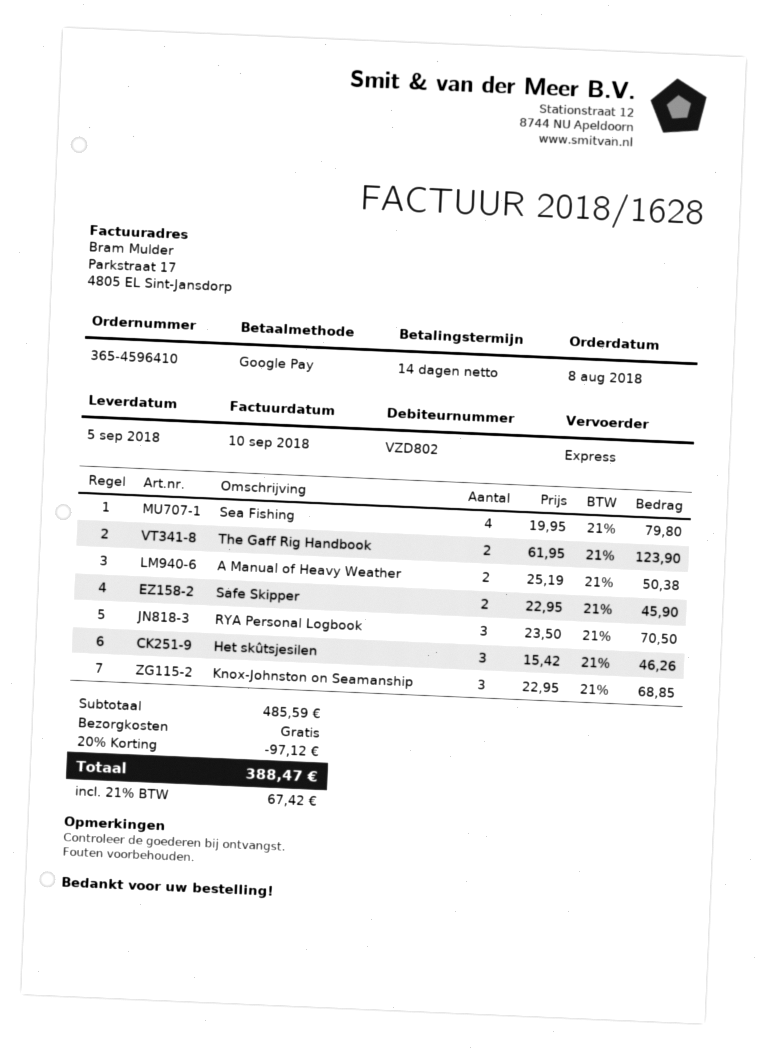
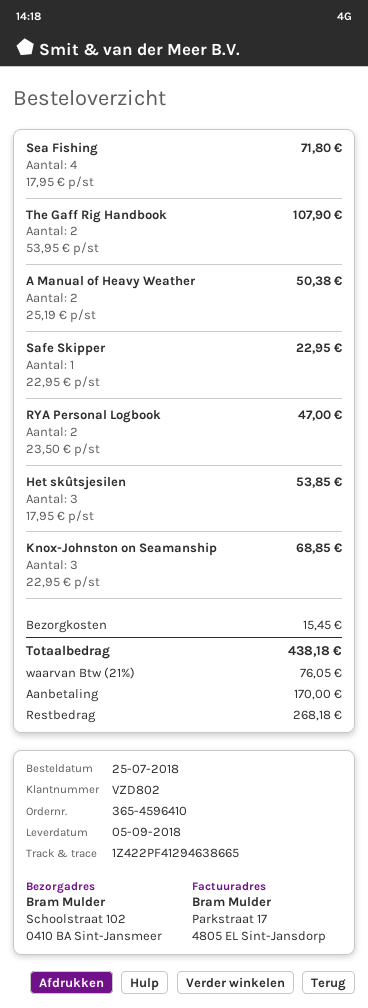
order date: 2018-08-08 -> 2018-07-25
Sea Fishing: 4 x 19.95 = 79.80 -> 4 x 17.95 = 71.80
The Gaff Rig Handbook: 2 x 61.95 = 123.90 -> 2 x 53.95 = 107.90
Safe Skipper: 2 x 22.95 = 45.90 -> 1 x 22.95 = 22.95
RYA Personal Logbook: 3 x 23.50 = 70.50 -> 2 x 23.50 = 47.00
Het skûtsjesilen: 3 x 15.42 = 46.26 -> 3 x 17.95 = 53.85
discount: 20% = 97.12 -> none
shipping: 0.00 -> 15.45
tax: 21% = 67.42 -> 21% = 76.05
total: 388.47 -> 438.18

